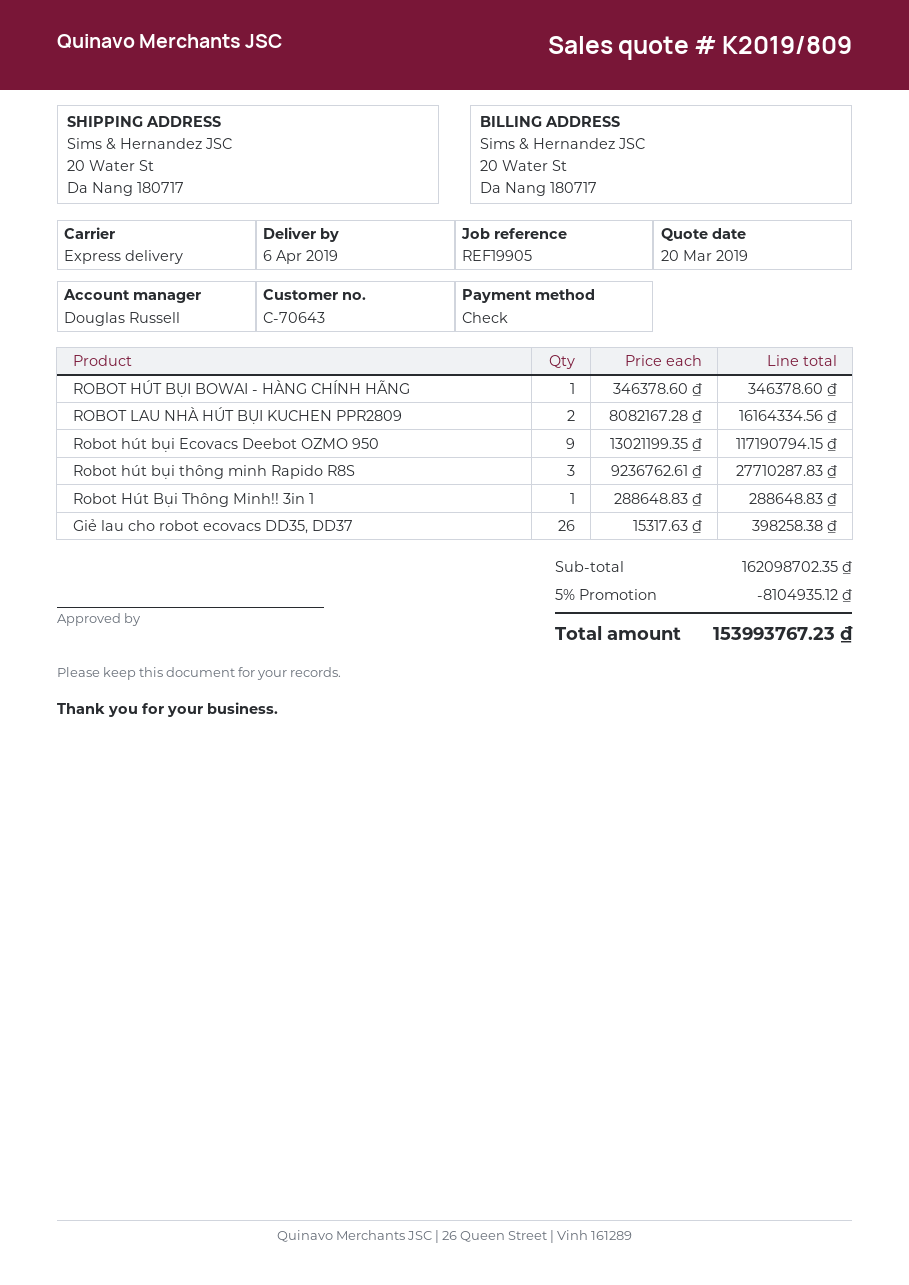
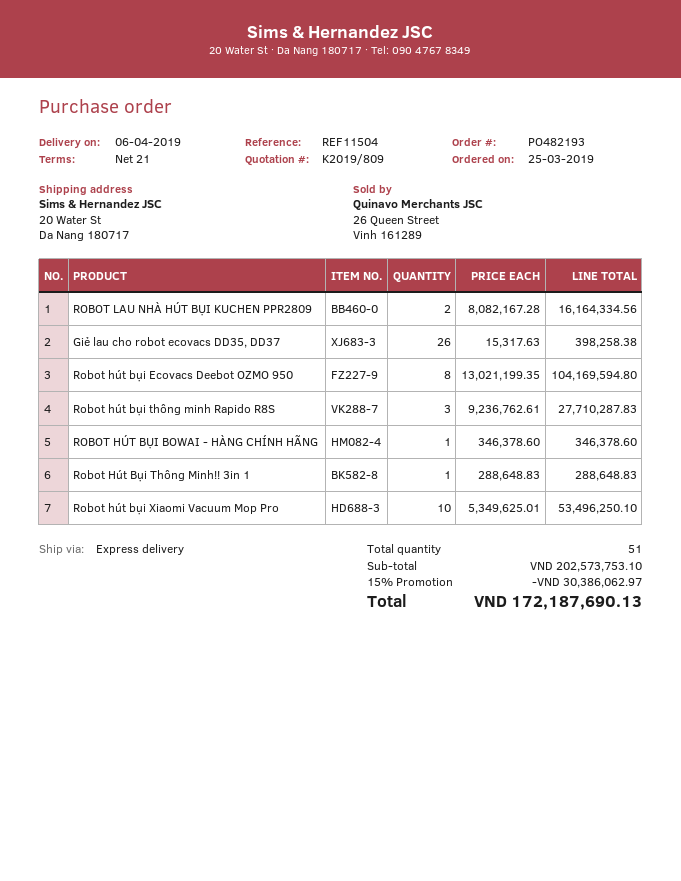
reference: REF19905 -> REF11504
Robot hút bụi Ecovacs Deebot OZMO 950: 9 x 13021199.35 = 117190794.15 -> 8 x 13021199.35 = 104169594.80
Robot hút bụi Xiaomi Vacuum Mop Pro: none -> 10 x 5349625.01 = 53496250.10
subtotal: 162098702.35 -> 202573753.10
discount: 5% = 8104935.12 -> 15% = 30386062.97
total: 153993767.23 -> 172187690.13

